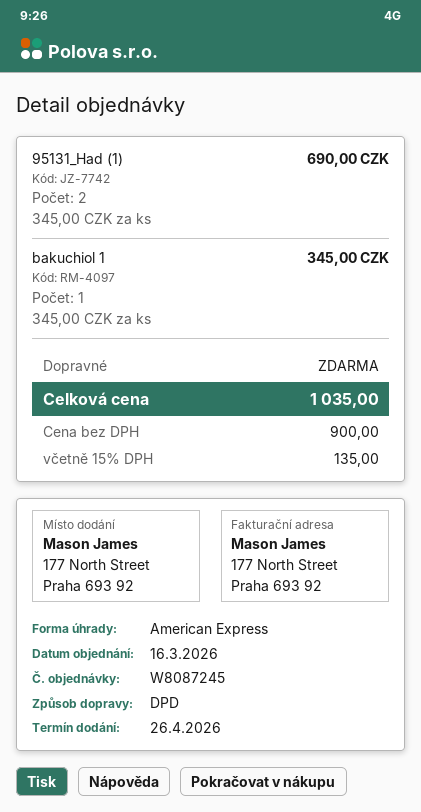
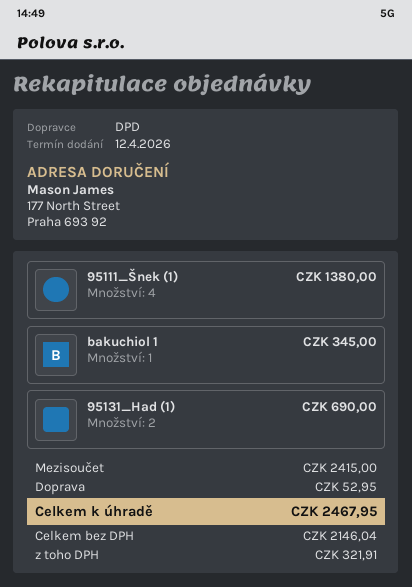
delivery date: 2026-04-26 -> 2026-04-12
95111_Šnek (1): none -> 4 for 1380.00
shipping: 0.00 -> 52.95
net: 900.00 -> 2146.04
tax: 135.00 -> 321.91
total: 1035.00 -> 2467.95

